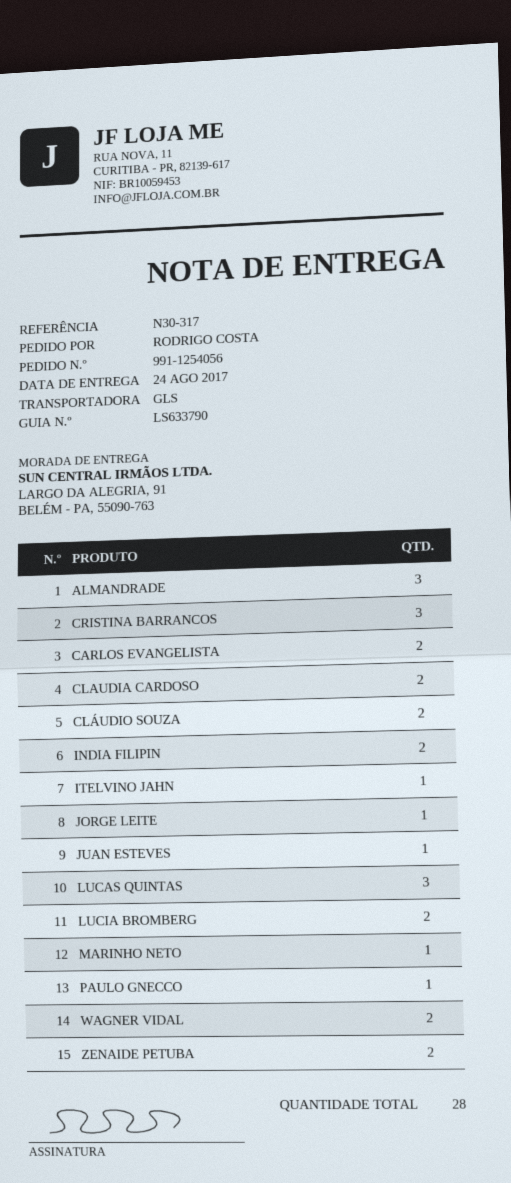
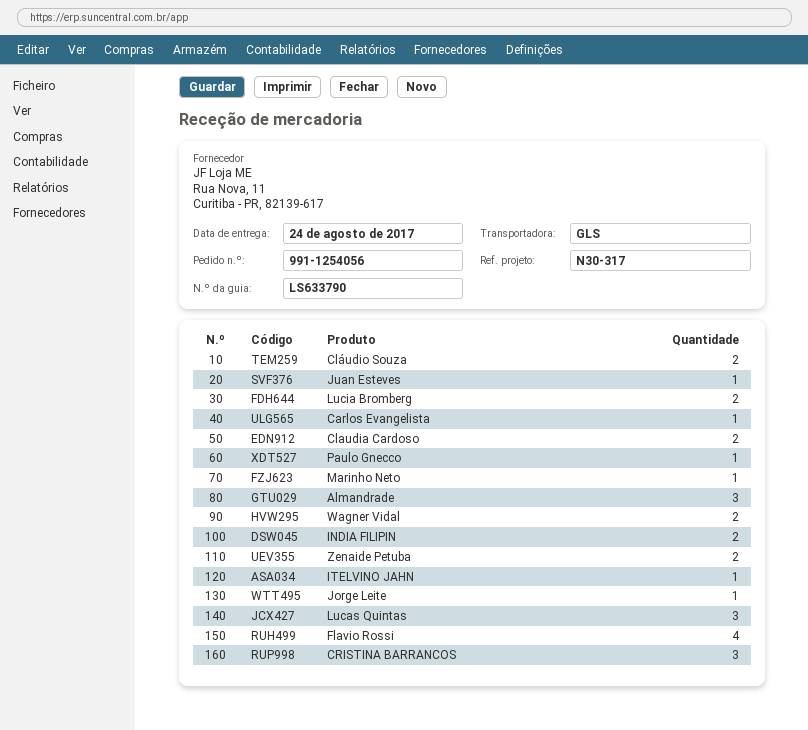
CARLOS EVANGELISTA: 2 -> 1
Flavio Rossi: none -> 4

